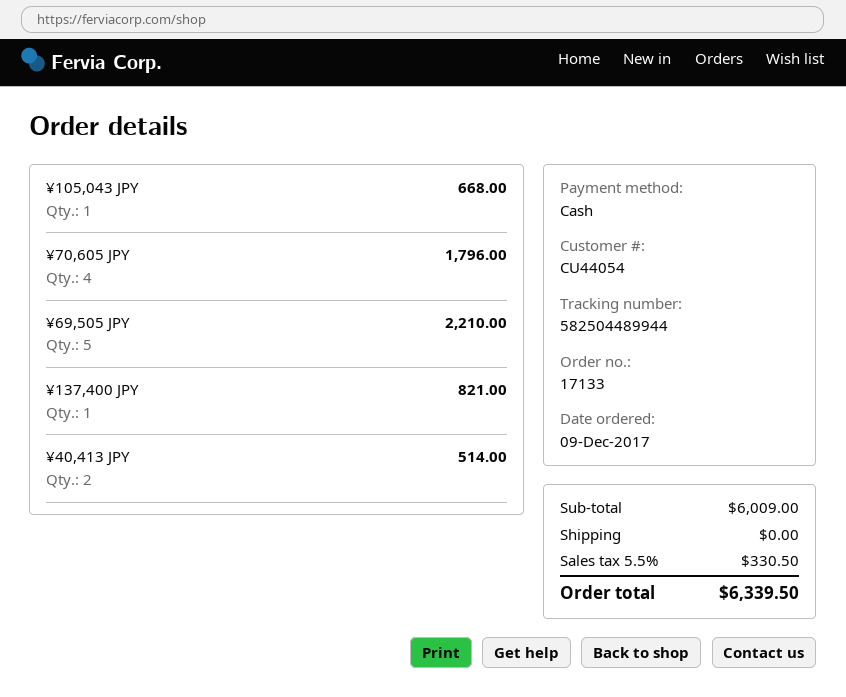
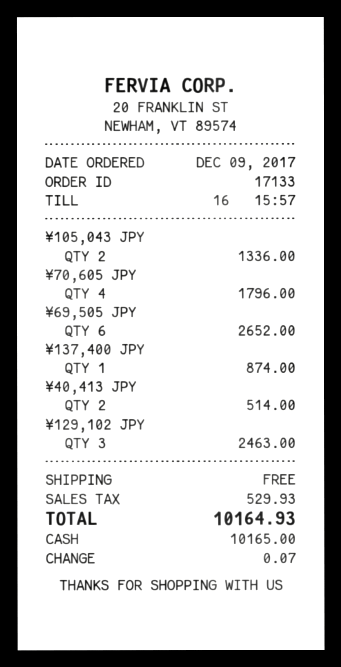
¥105,043 JPY: 1 for 668.00 -> 2 for 1336.00
¥69,505 JPY: 5 for 2210.00 -> 6 for 2652.00
¥137,400 JPY: 1 for 821.00 -> 1 for 874.00
¥129,102 JPY: none -> 3 for 2463.00
tax: 330.50 -> 529.93
total: 6339.50 -> 10164.93

